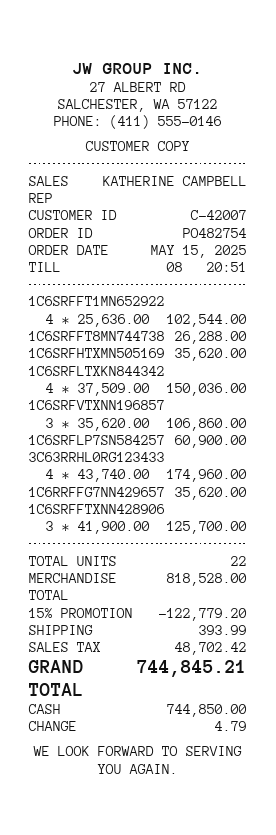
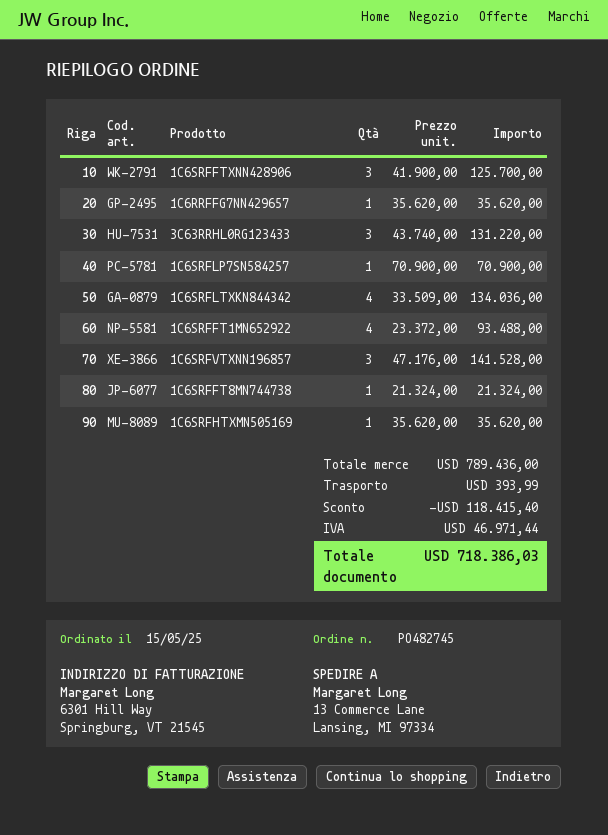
order number: PO482754 -> PO482745
1C6SRFFT1MN652922: 4 x 25636.00 = 102544.00 -> 4 x 23372.00 = 93488.00
1C6SRFFT8MN744738: 1 x 26288.00 = 26288.00 -> 1 x 21324.00 = 21324.00
1C6SRFLTXKN844342: 4 x 37509.00 = 150036.00 -> 4 x 33509.00 = 134036.00
1C6SRFVTXNN196857: 3 x 35620.00 = 106860.00 -> 3 x 47176.00 = 141528.00
1C6SRFLP7SN584257: 1 x 60900.00 = 60900.00 -> 1 x 70900.00 = 70900.00
3C63RRHL0RG123433: 4 x 43740.00 = 174960.00 -> 3 x 43740.00 = 131220.00
subtotal: 818528.00 -> 789436.00
discount: 122779.20 -> 118415.40
tax: 48702.42 -> 46971.44
total: 744845.21 -> 718386.03

